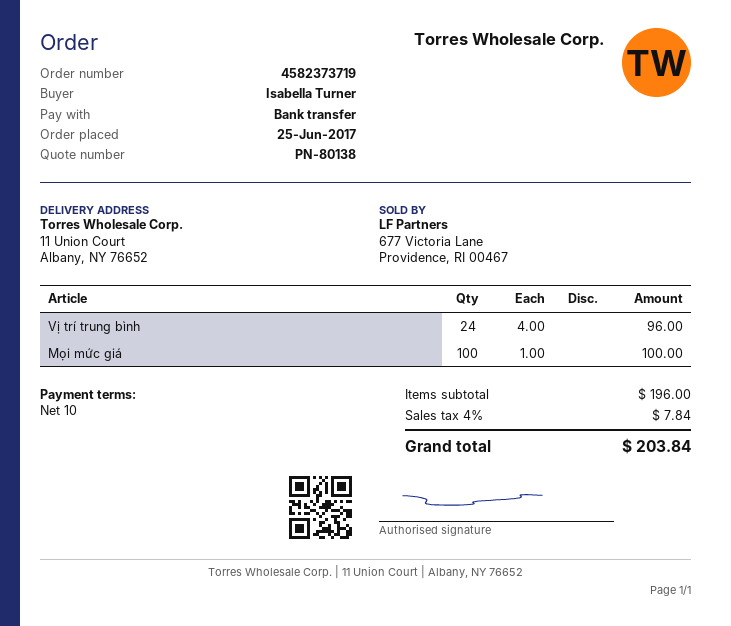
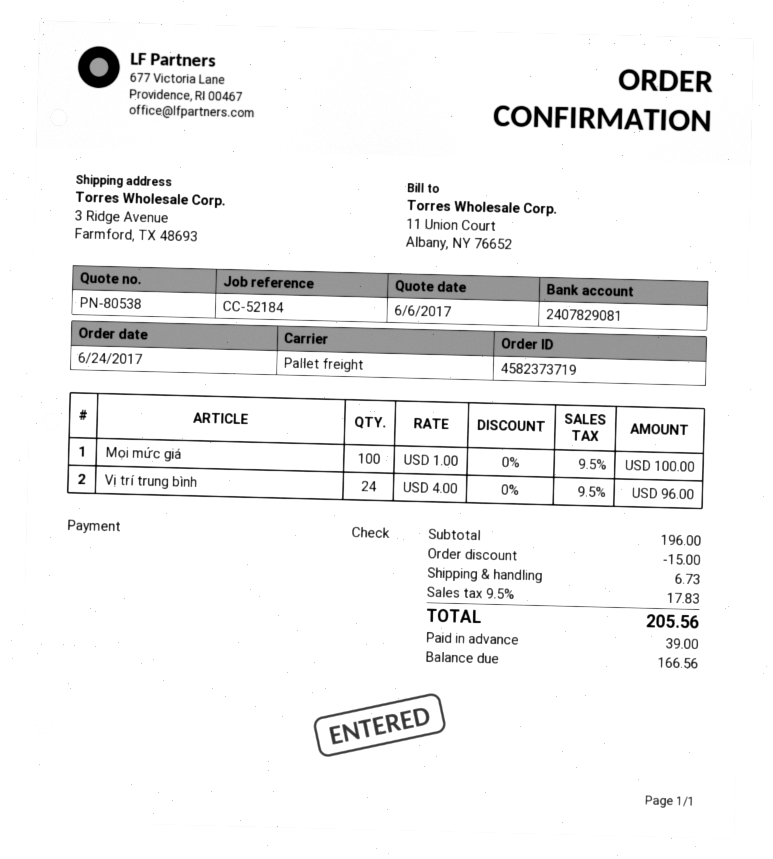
quote number: PN-80138 -> PN-80538
order date: 2017-06-25 -> 2017-06-24
payment method: bank transfer -> cheque
ship to: 11 Union Court, Albany, NY 76652 -> 3 Ridge Avenue, Farmford, TX 48693
discount: none -> 15.00
shipping: none -> 6.73
tax: 4% = 7.84 -> 9.5% = 17.83
total: 203.84 -> 205.56

